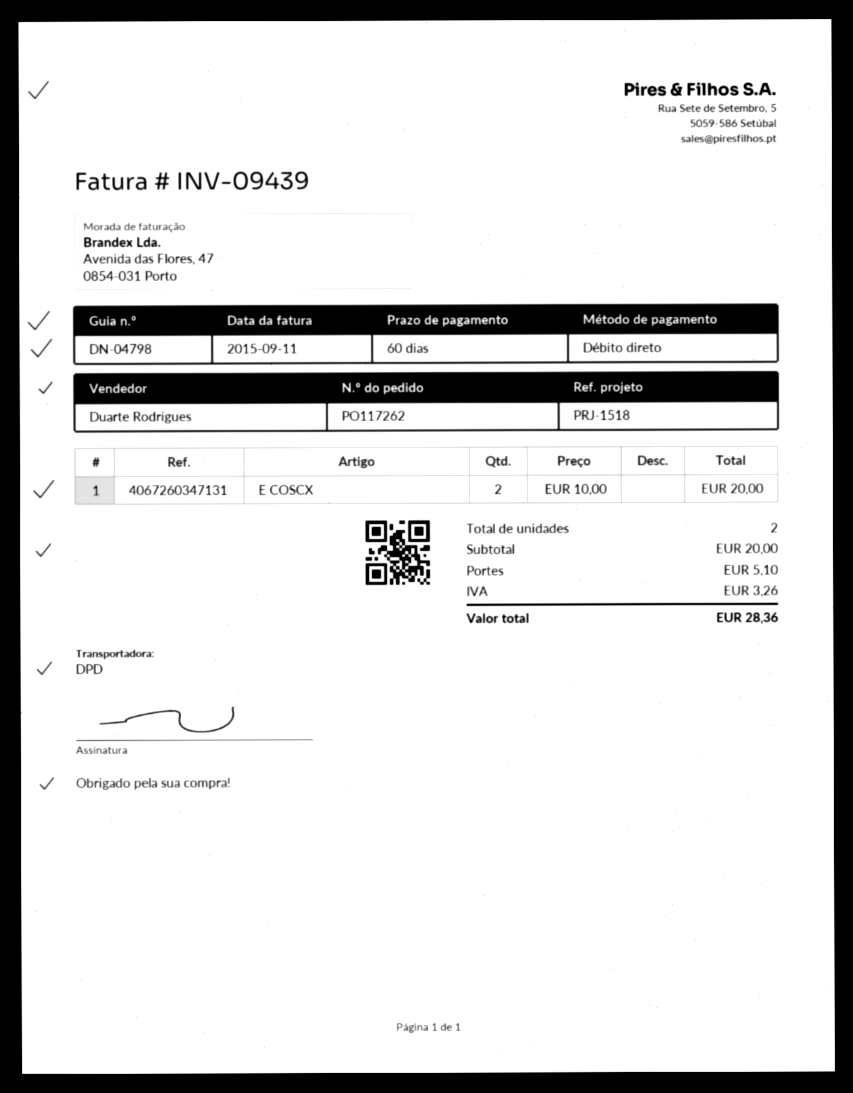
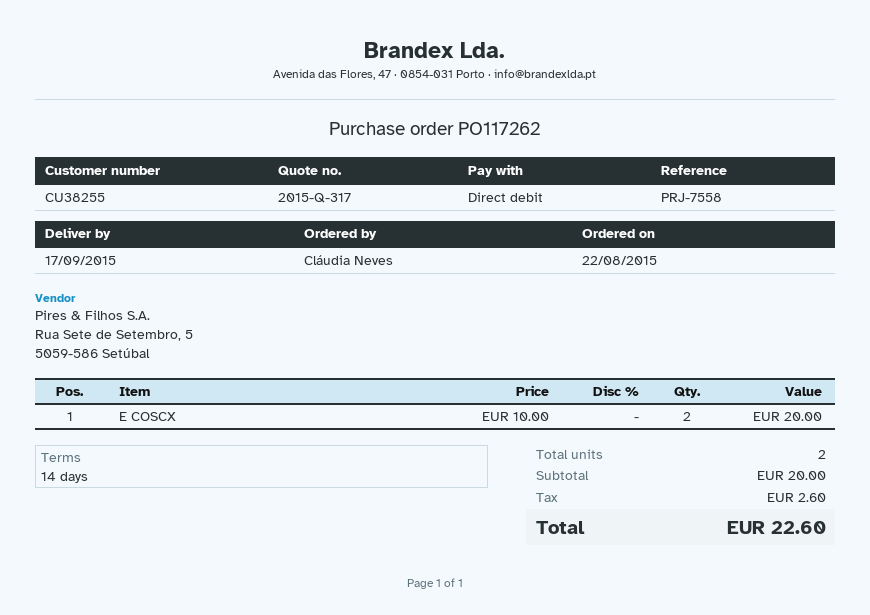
payment terms: 60 days -> 14 days
reference: PRJ-1518 -> PRJ-7558
shipping: 5.10 -> none
tax: 3.26 -> 2.60
total: 28.36 -> 22.60

